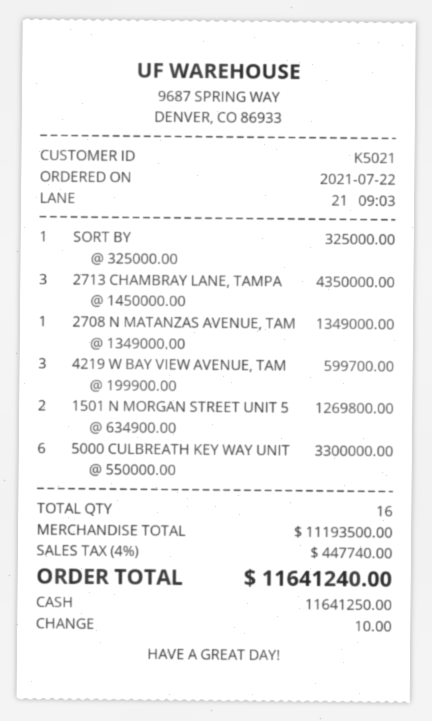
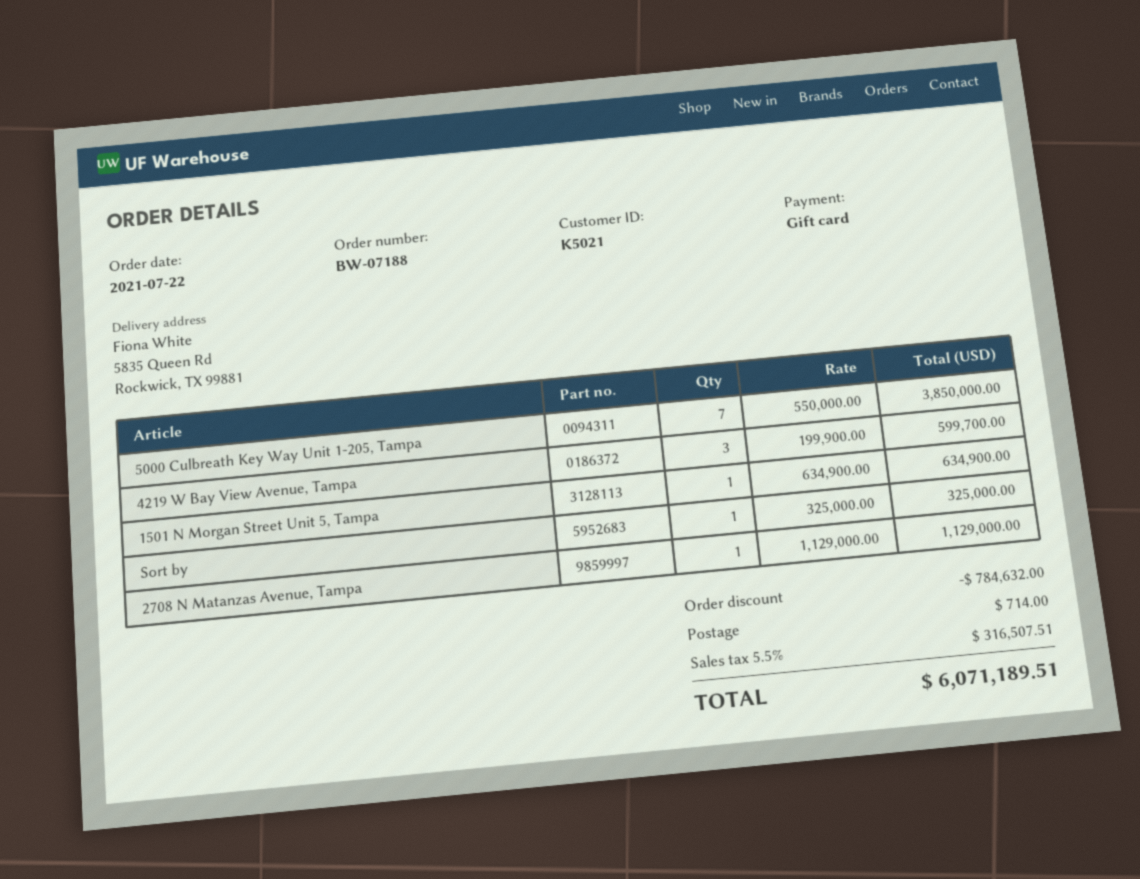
payment method: cash -> gift card
2713 CHAMBRAY LANE, TAMPA: 3 x 1450000.00 = 4350000.00 -> none
2708 N MATANZAS AVENUE, TAM: 1 x 1349000.00 = 1349000.00 -> 1 x 1129000.00 = 1129000.00
1501 N MORGAN STREET UNIT 5: 2 x 634900.00 = 1269800.00 -> 1 x 634900.00 = 634900.00
5000 CULBREATH KEY WAY UNIT: 6 x 550000.00 = 3300000.00 -> 7 x 550000.00 = 3850000.00
discount: none -> 784632.00
shipping: none -> 714.00
tax: 4% = 447740.00 -> 5.5% = 316507.51
total: 11641240.00 -> 6071189.51

